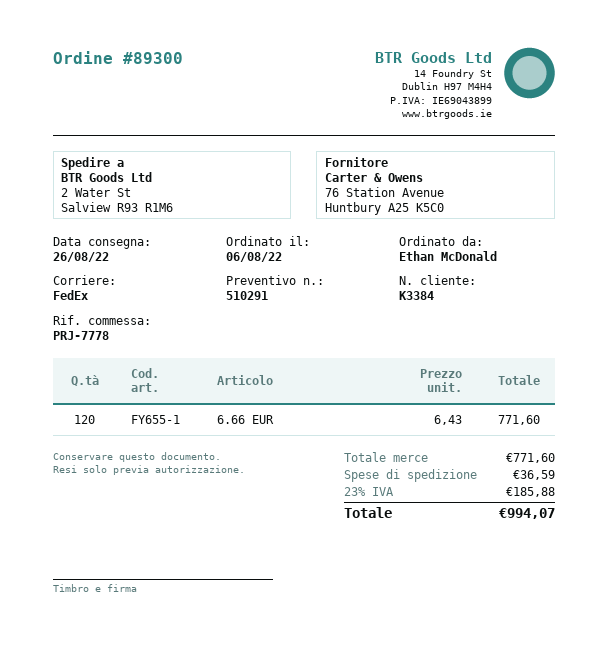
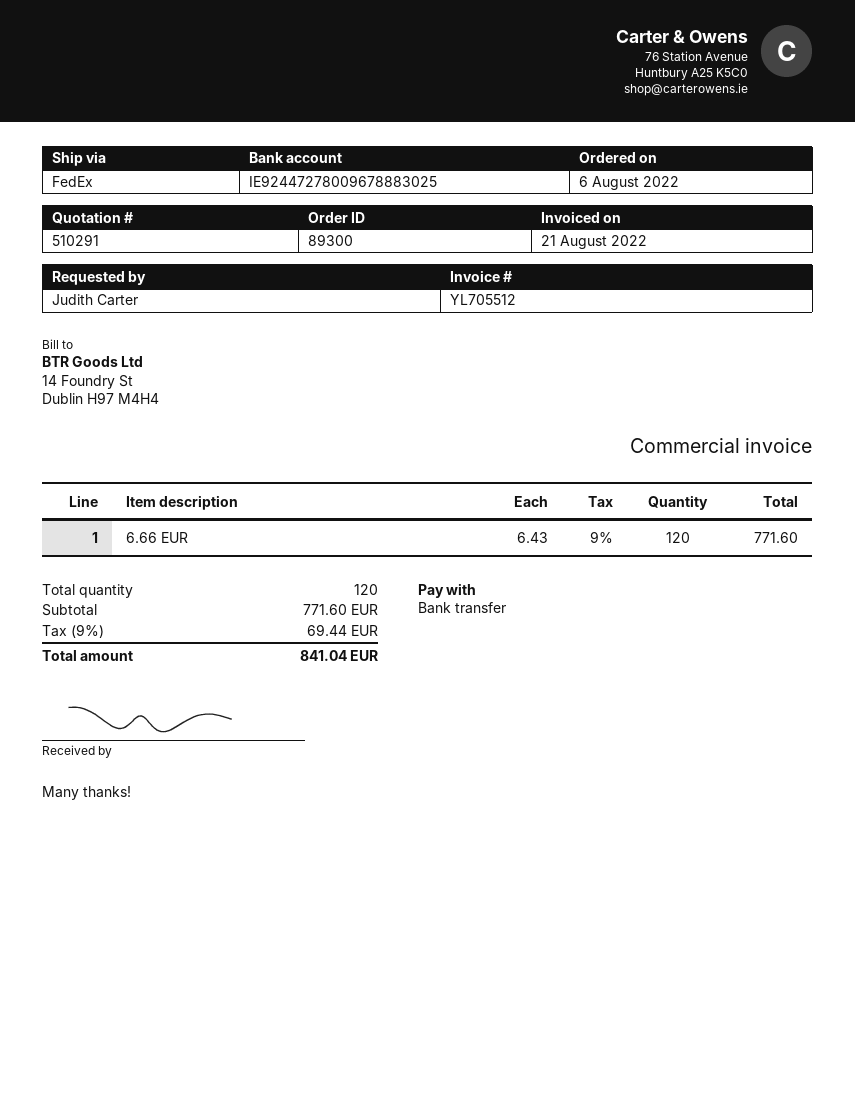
ordered by: Ethan McDonald -> Judith Carter
shipping: 36.59 -> none
tax: 23% = 185.88 -> 9% = 69.44
total: 994.07 -> 841.04

